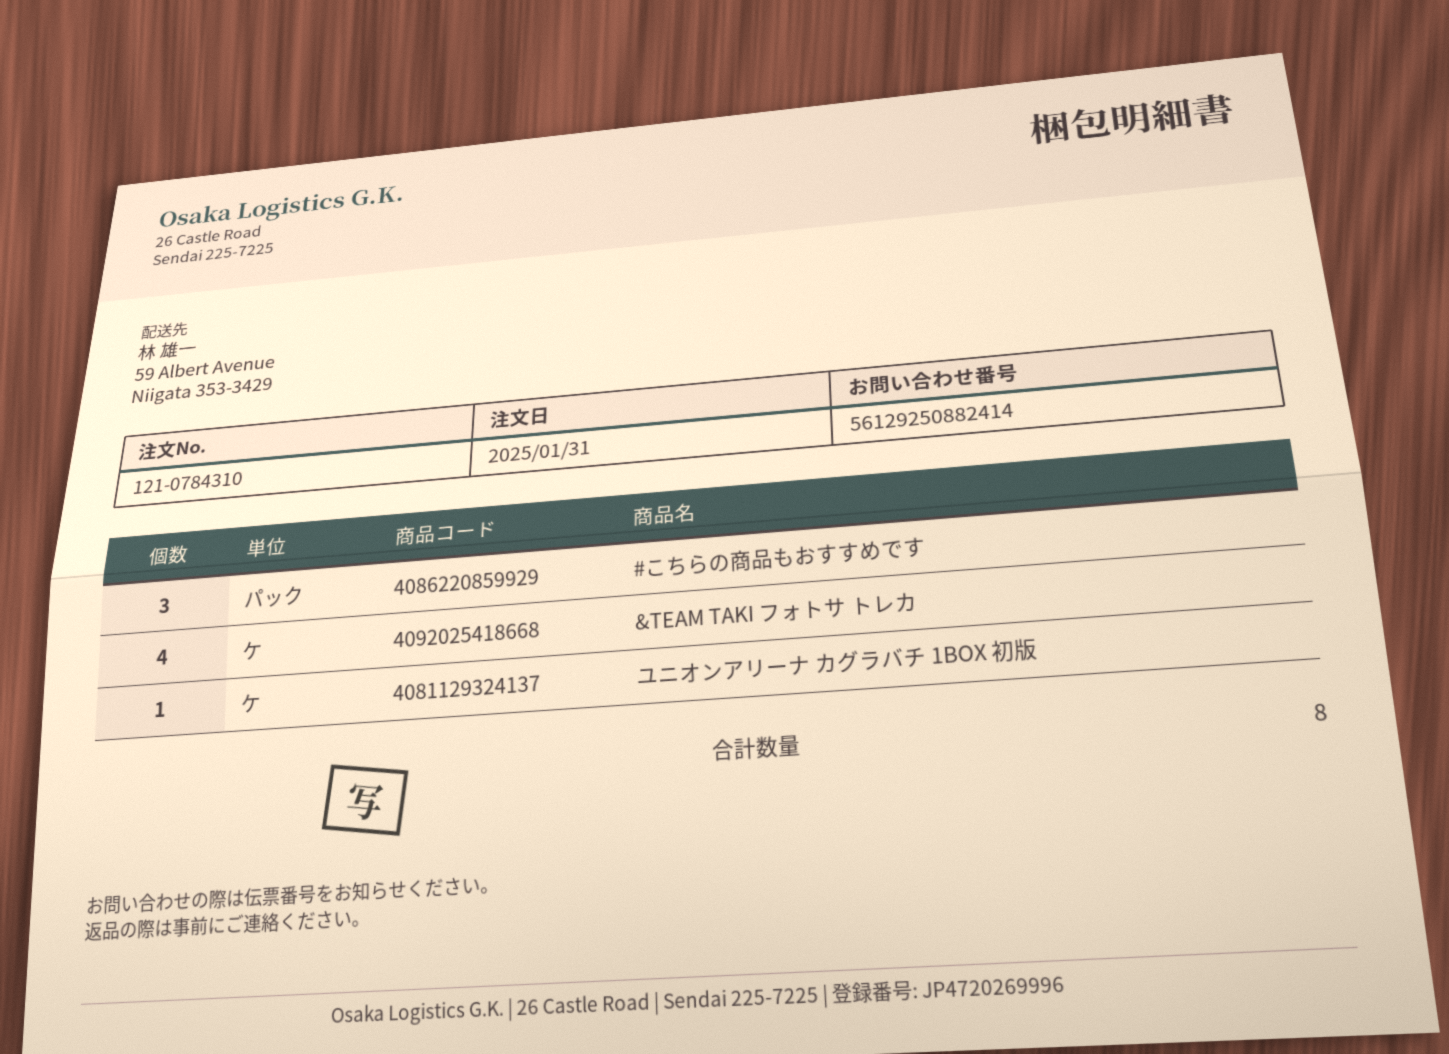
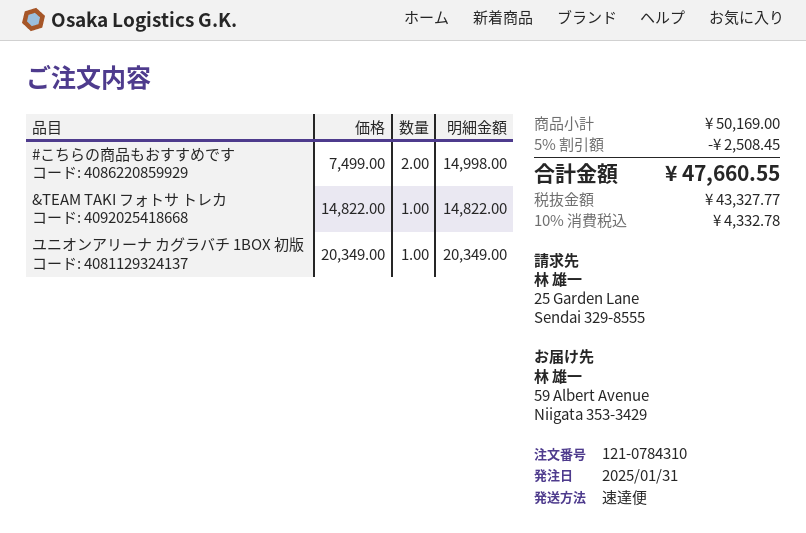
#こちらの商品もおすすめです: 3 -> 2
&TEAM TAKI フォトサ トレカ: 4 -> 1

